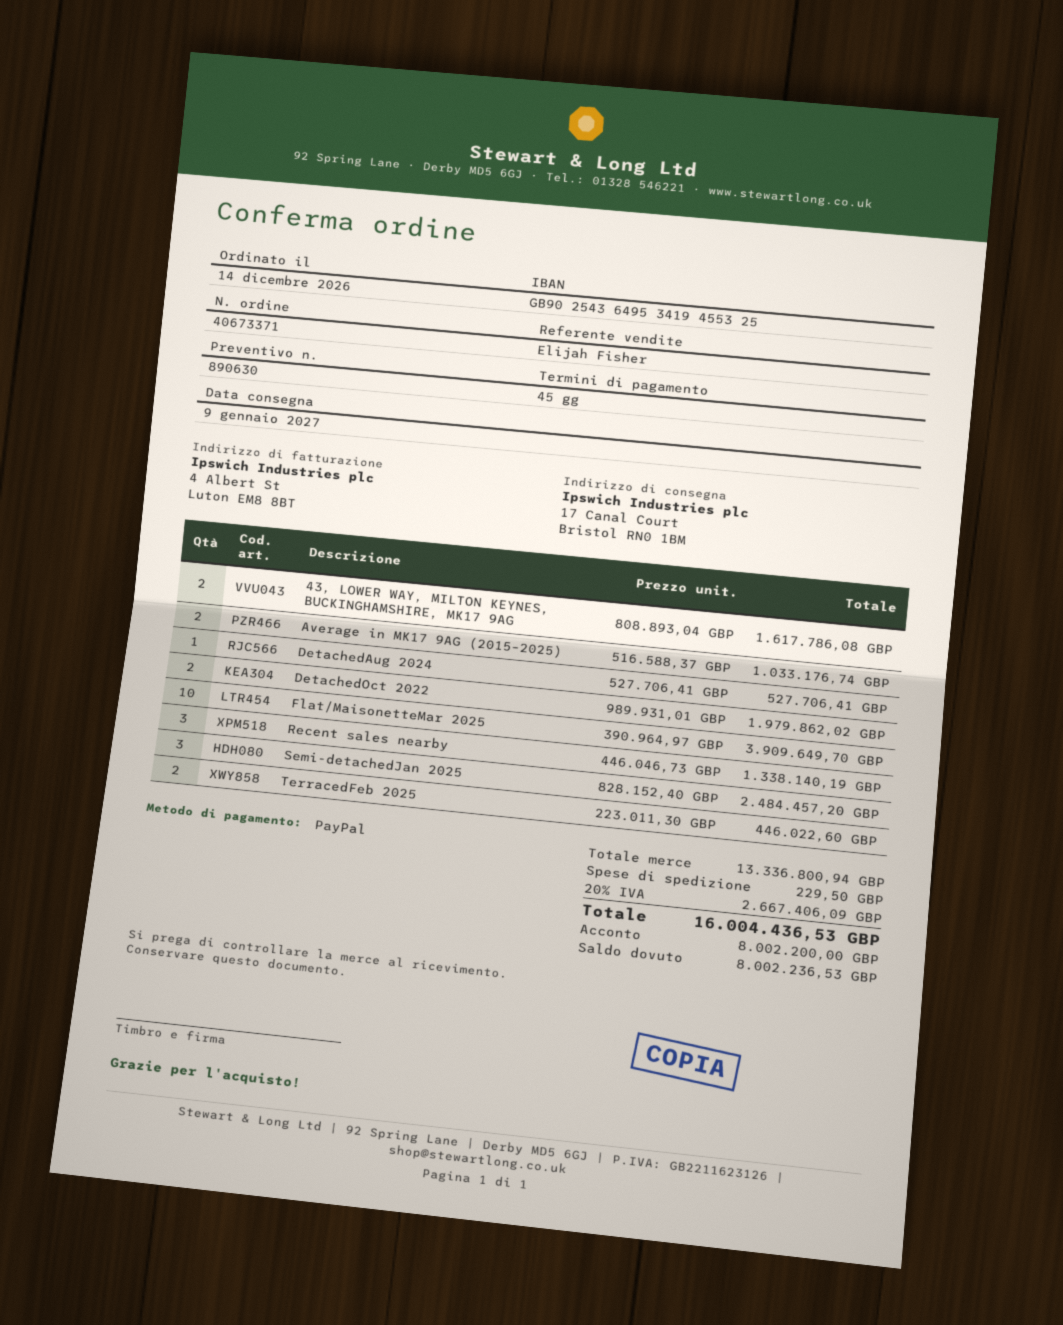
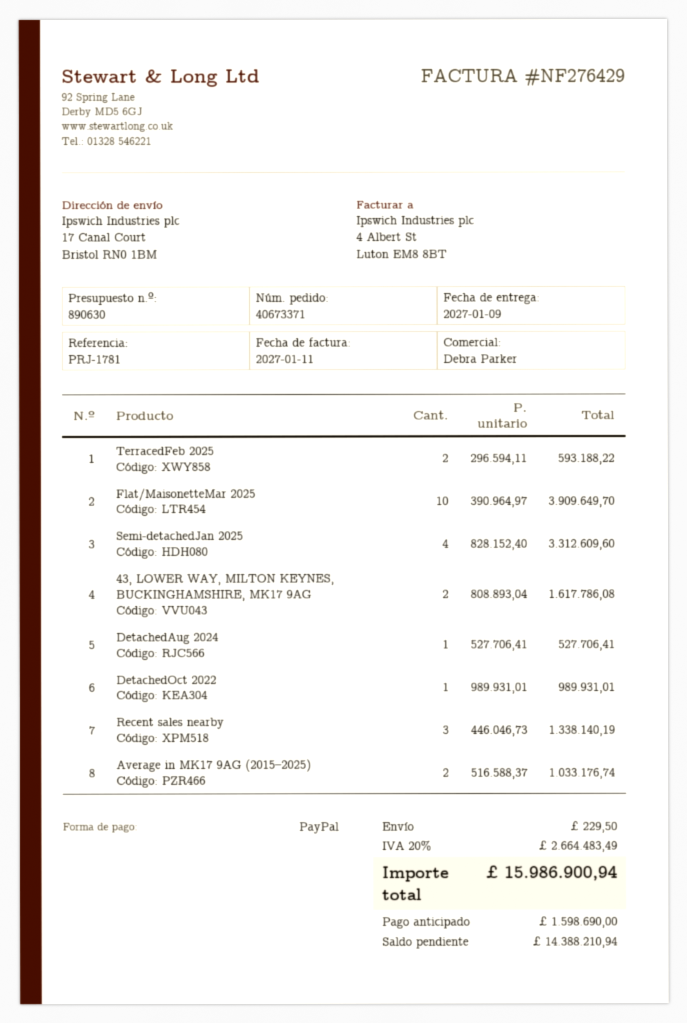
sales rep: Elijah Fisher -> Debra Parker
DetachedOct 2022: 2 x 989931.01 = 1979862.02 -> 1 x 989931.01 = 989931.01
Semi-detachedJan 2025: 3 x 828152.40 = 2484457.20 -> 4 x 828152.40 = 3312609.60
TerracedFeb 2025: 2 x 223011.30 = 446022.60 -> 2 x 296594.11 = 593188.22
tax: 20% = 2667406.09 -> 20% = 2664483.49
total: 16004436.53 -> 15986900.94
deposit: 8002200.00 -> 1598690.00
balance: 8002236.53 -> 14388210.94

